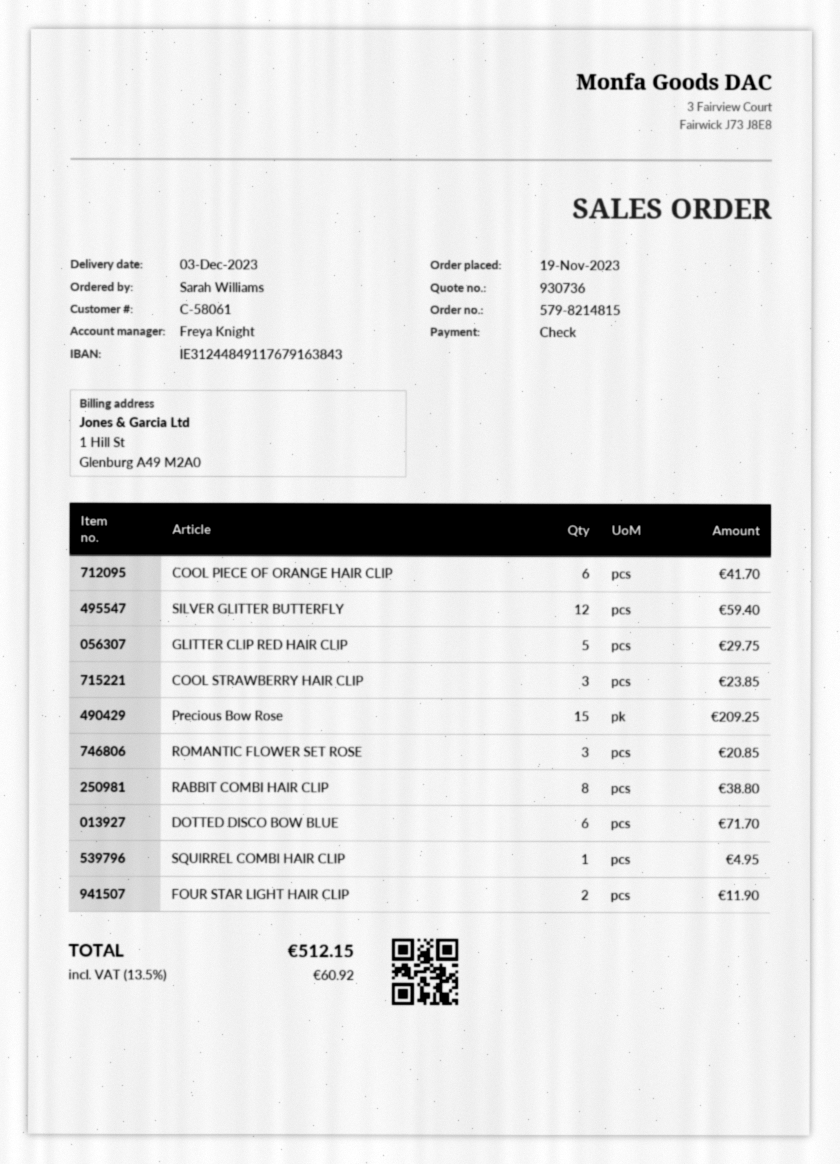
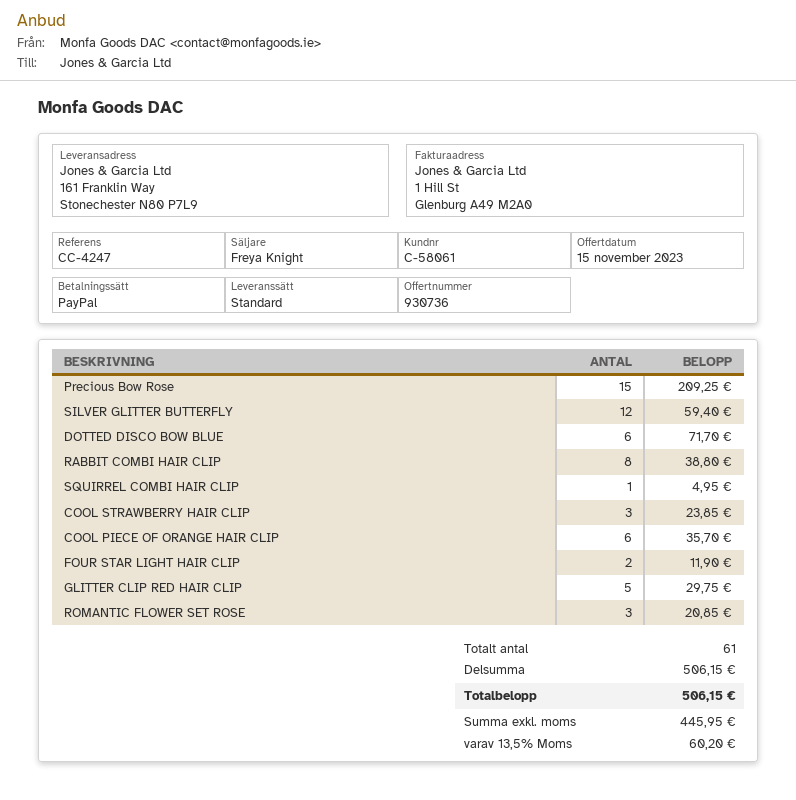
payment method: cheque -> PayPal
COOL PIECE OF ORANGE HAIR CLIP: 6 for 41.70 -> 6 for 35.70
tax: 13.5% = 60.92 -> 13.5% = 60.20
total: 512.15 -> 506.15

